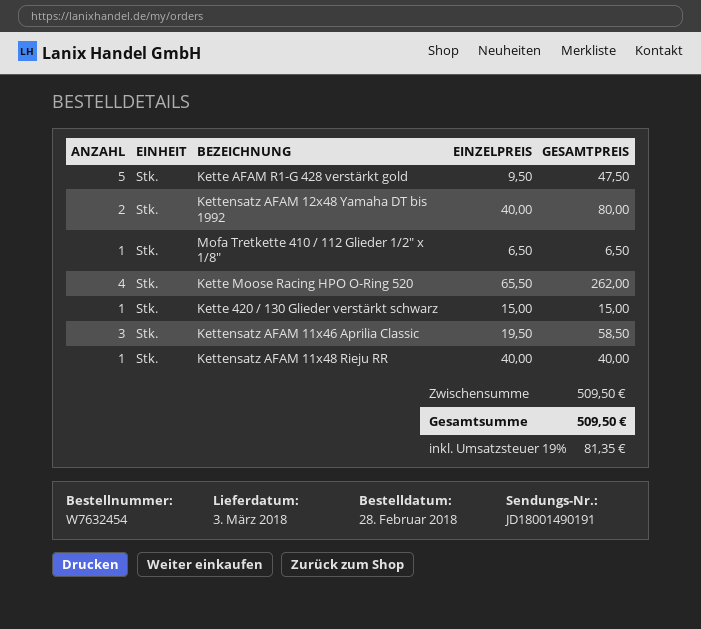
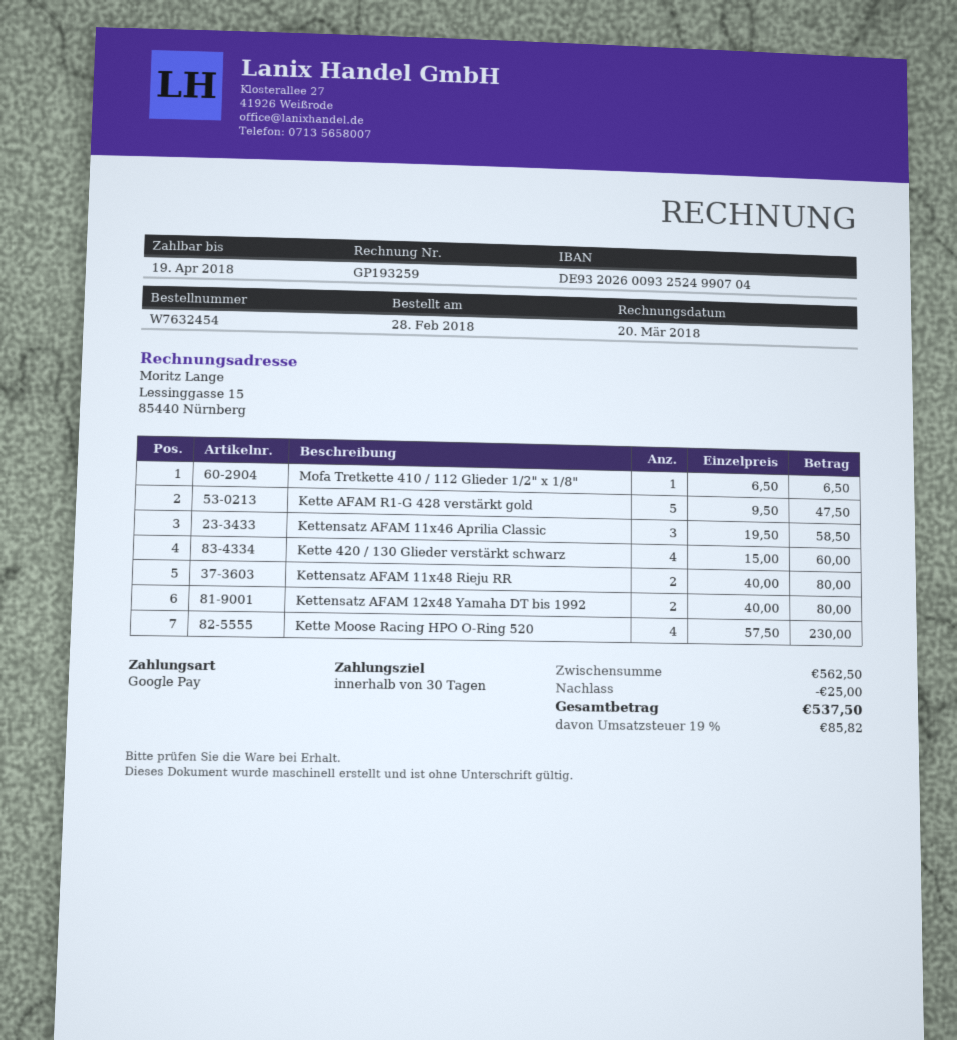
Kette Moose Racing HPO O-Ring 520: 4 x 65.50 = 262.00 -> 4 x 57.50 = 230.00
Kette 420 / 130 Glieder verstärkt schwarz: 1 x 15.00 = 15.00 -> 4 x 15.00 = 60.00
Kettensatz AFAM 11x48 Rieju RR: 1 x 40.00 = 40.00 -> 2 x 40.00 = 80.00
subtotal: 509.50 -> 562.50
discount: none -> 25.00
tax: 19% = 81.35 -> 19% = 85.82
total: 509.50 -> 537.50

